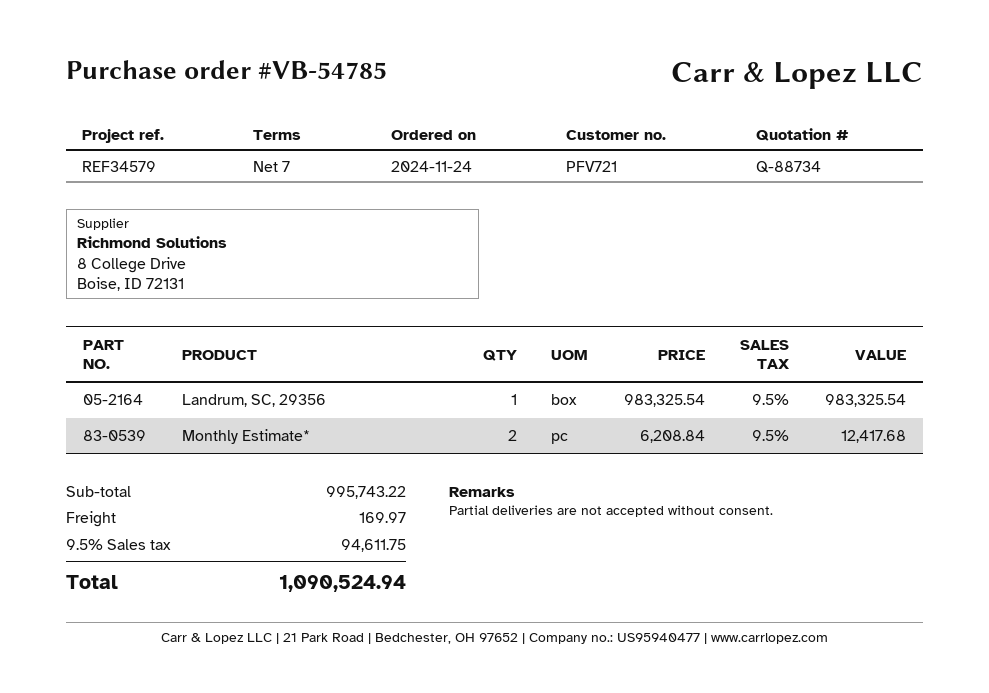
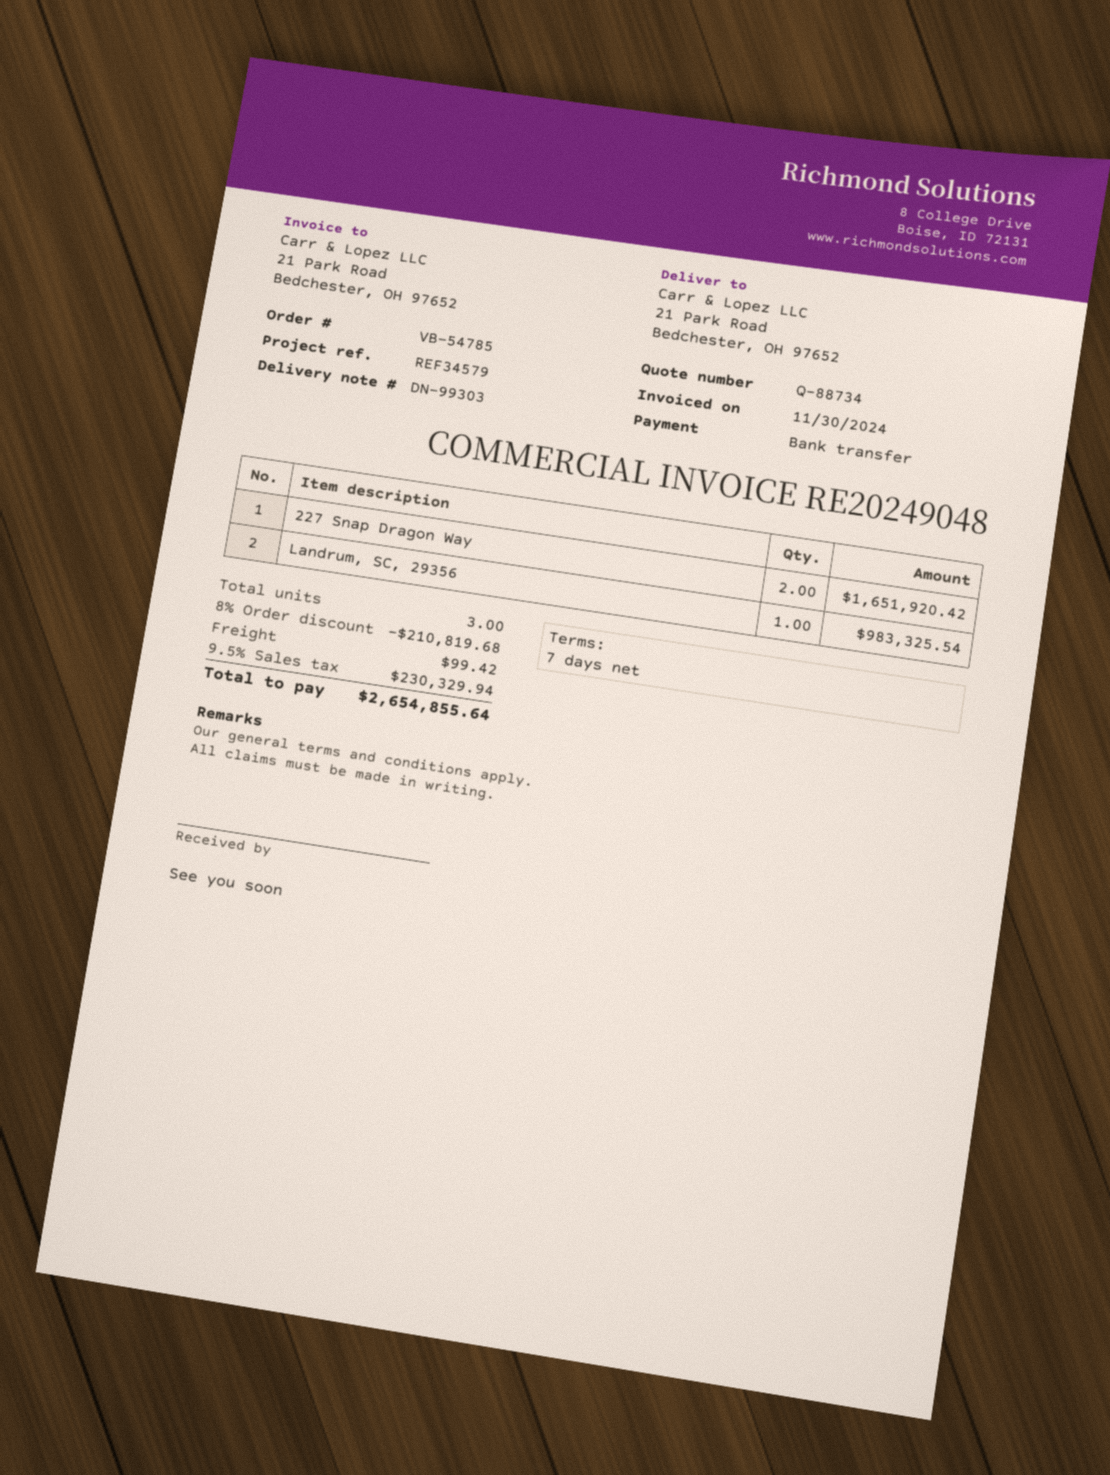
Monthly Estimate*: 2 for 12417.68 -> none
227 Snap Dragon Way: none -> 2 for 1651920.42
discount: none -> 8% = 210819.68
shipping: 169.97 -> 99.42
tax: 9.5% = 94611.75 -> 9.5% = 230329.94
total: 1090524.94 -> 2654855.64

